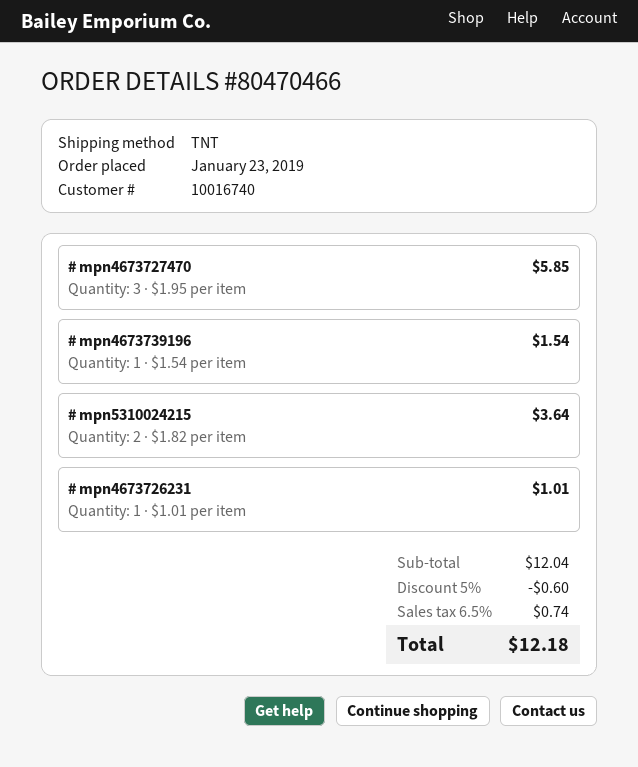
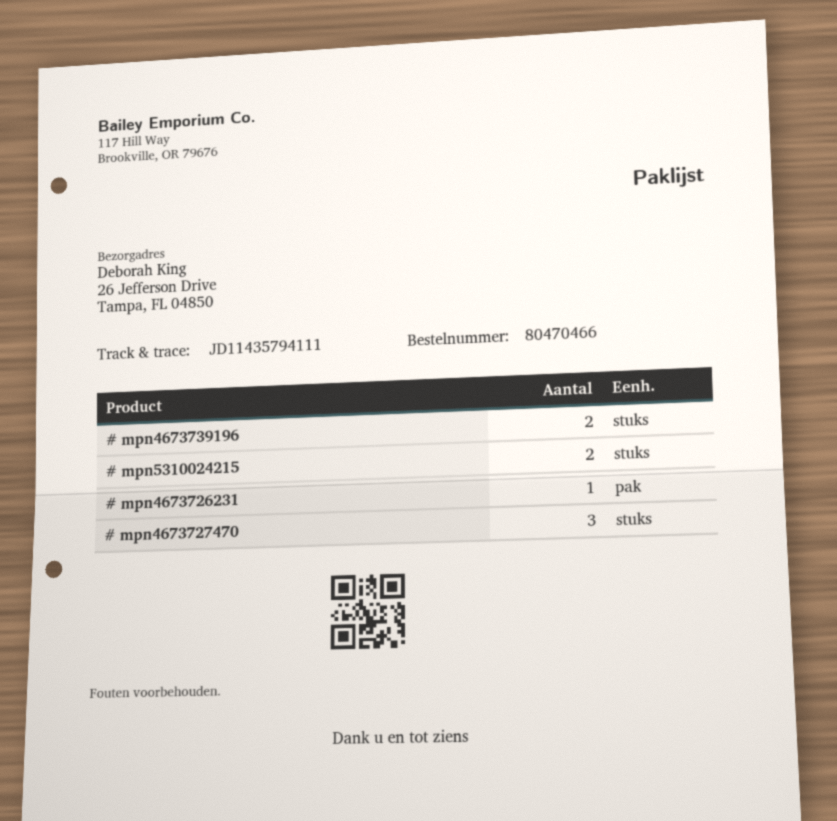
# mpn4673739196: 1 -> 2

